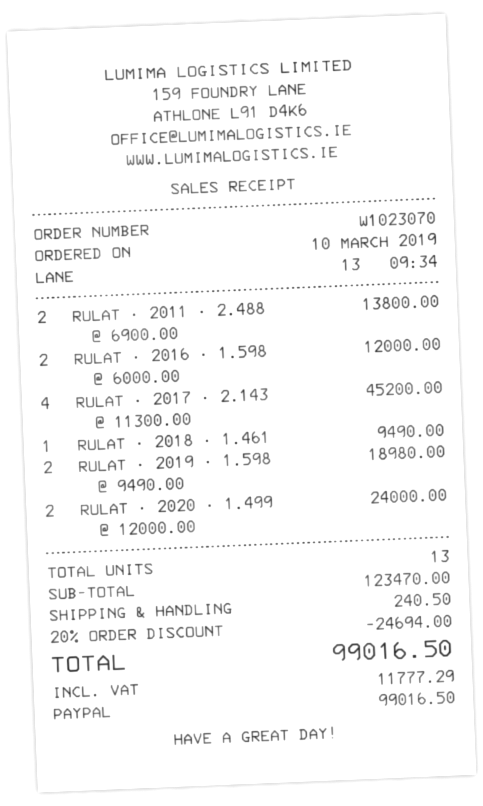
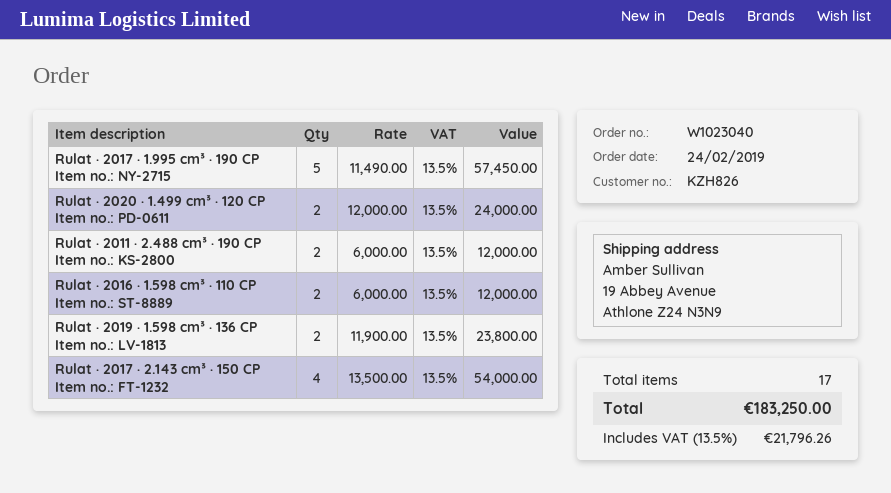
order number: W1023070 -> W1023040
order date: 2019-03-10 -> 2019-02-24
RULAT · 2011 · 2.488: 2 x 6900.00 = 13800.00 -> 2 x 6000.00 = 12000.00
RULAT · 2017 · 2.143: 4 x 11300.00 = 45200.00 -> 4 x 13500.00 = 54000.00
RULAT · 2018 · 1.461: 1 x 9490.00 = 9490.00 -> none
RULAT · 2019 · 1.598: 2 x 9490.00 = 18980.00 -> 2 x 11900.00 = 23800.00
Rulat · 2017 · 1.995 cm³ · 190 CP: none -> 5 x 11490.00 = 57450.00
total quantity: 13 -> 17
discount: 20% = 24694.00 -> none
shipping: 240.50 -> none
tax: 11777.29 -> 21796.26
total: 99016.50 -> 183250.00

